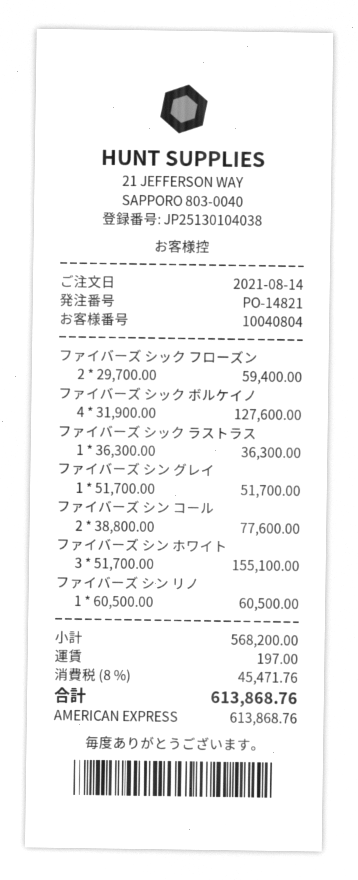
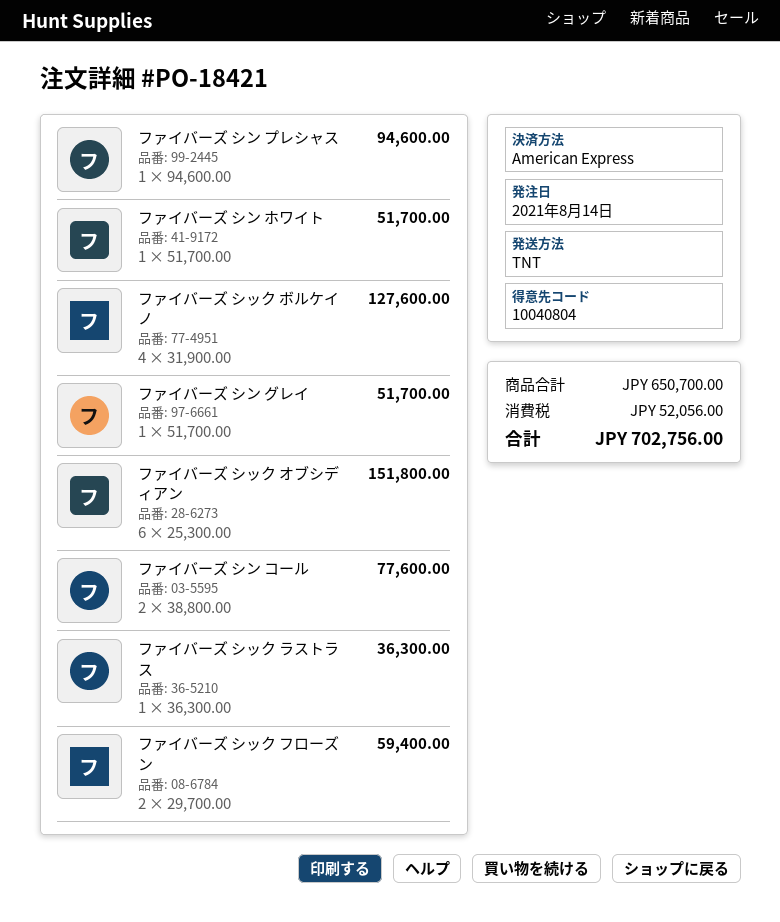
order number: PO-14821 -> PO-18421
ファイバーズ シン ホワイト: 3 x 51700.00 = 155100.00 -> 1 x 51700.00 = 51700.00
ファイバーズ シン リノ: 1 x 60500.00 = 60500.00 -> none
ファイバーズ シン プレシャス: none -> 1 x 94600.00 = 94600.00
ファイバーズ シック オブシディアン: none -> 6 x 25300.00 = 151800.00
subtotal: 568200.00 -> 650700.00
shipping: 197.00 -> none
tax: 45471.76 -> 52056.00
total: 613868.76 -> 702756.00

